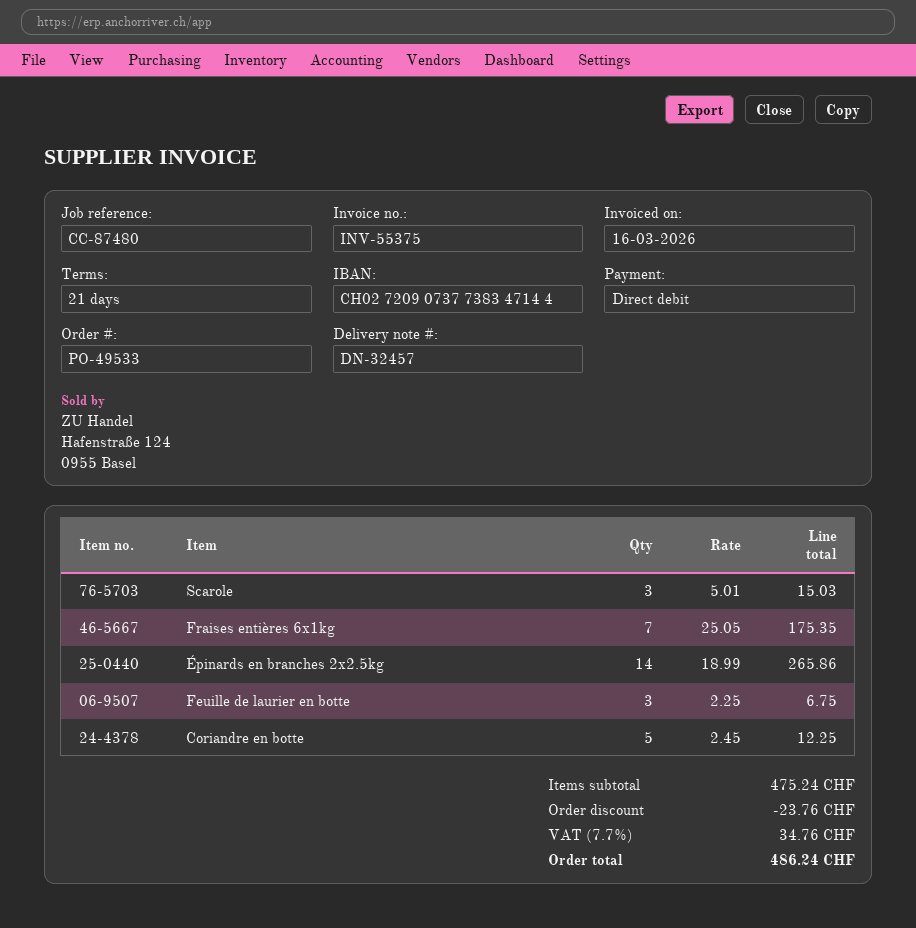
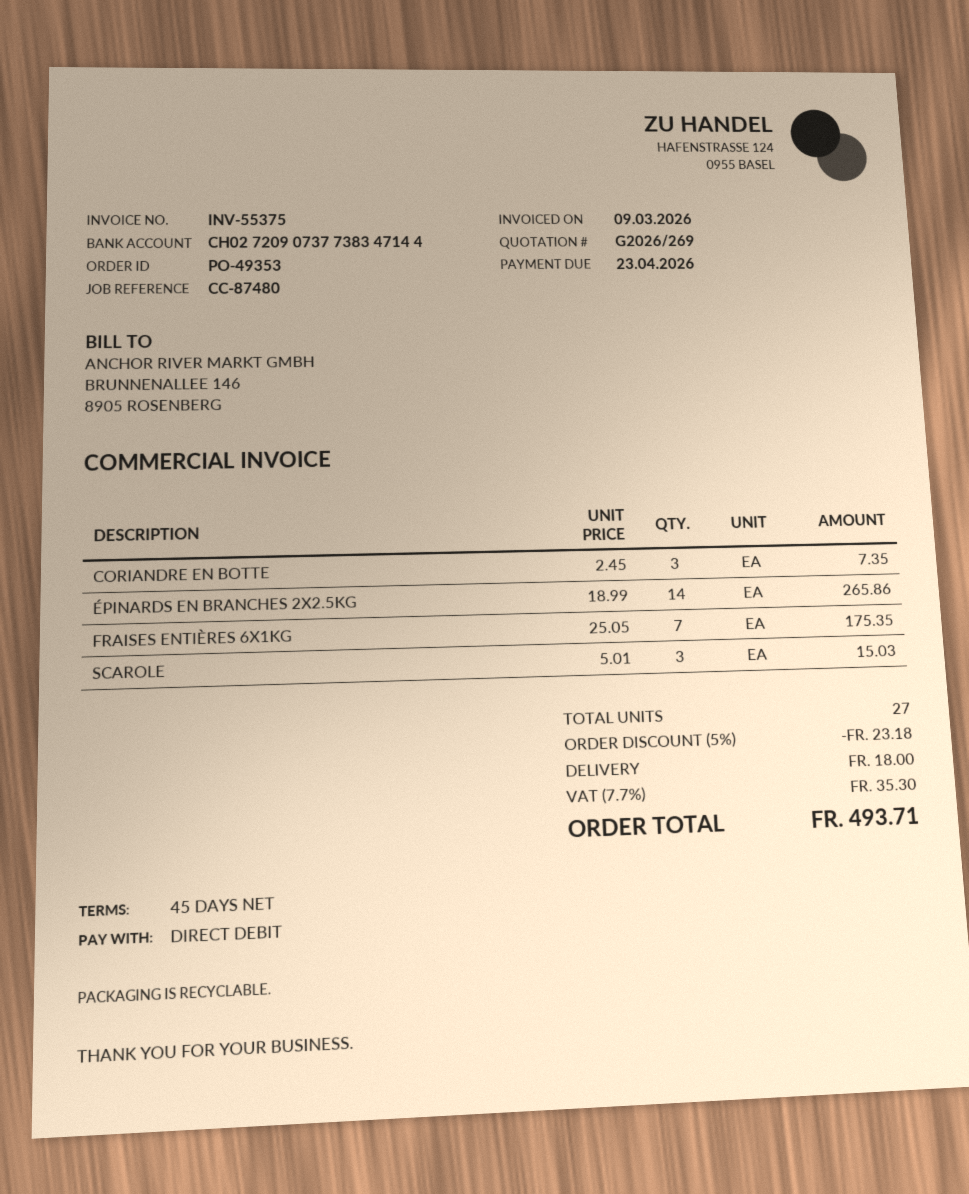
order number: PO-49533 -> PO-49353
invoice date: 2026-03-16 -> 2026-03-09
payment terms: 21 days -> 45 days
Feuille de laurier en botte: 3 x 2.25 = 6.75 -> none
Coriandre en botte: 5 x 2.45 = 12.25 -> 3 x 2.45 = 7.35
discount: 23.76 -> 23.18
shipping: none -> 18.00
tax: 7.7% = 34.76 -> 7.7% = 35.30
total: 486.24 -> 493.71

